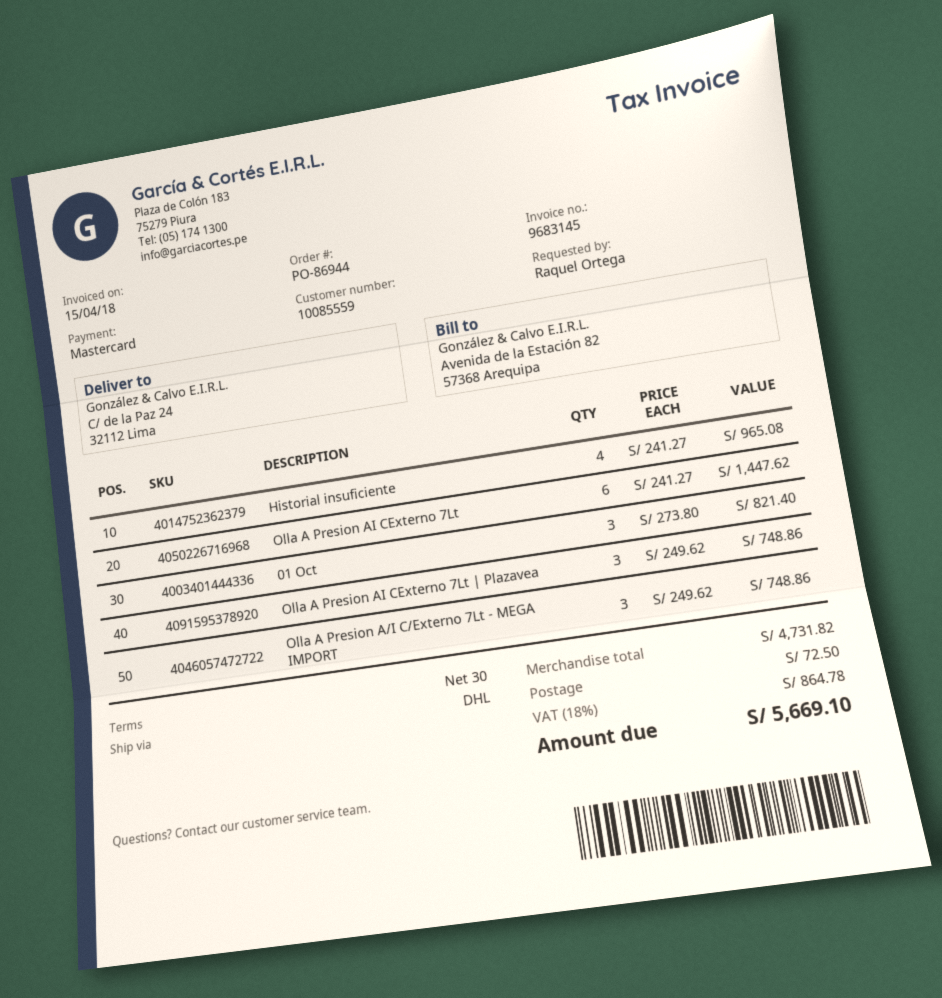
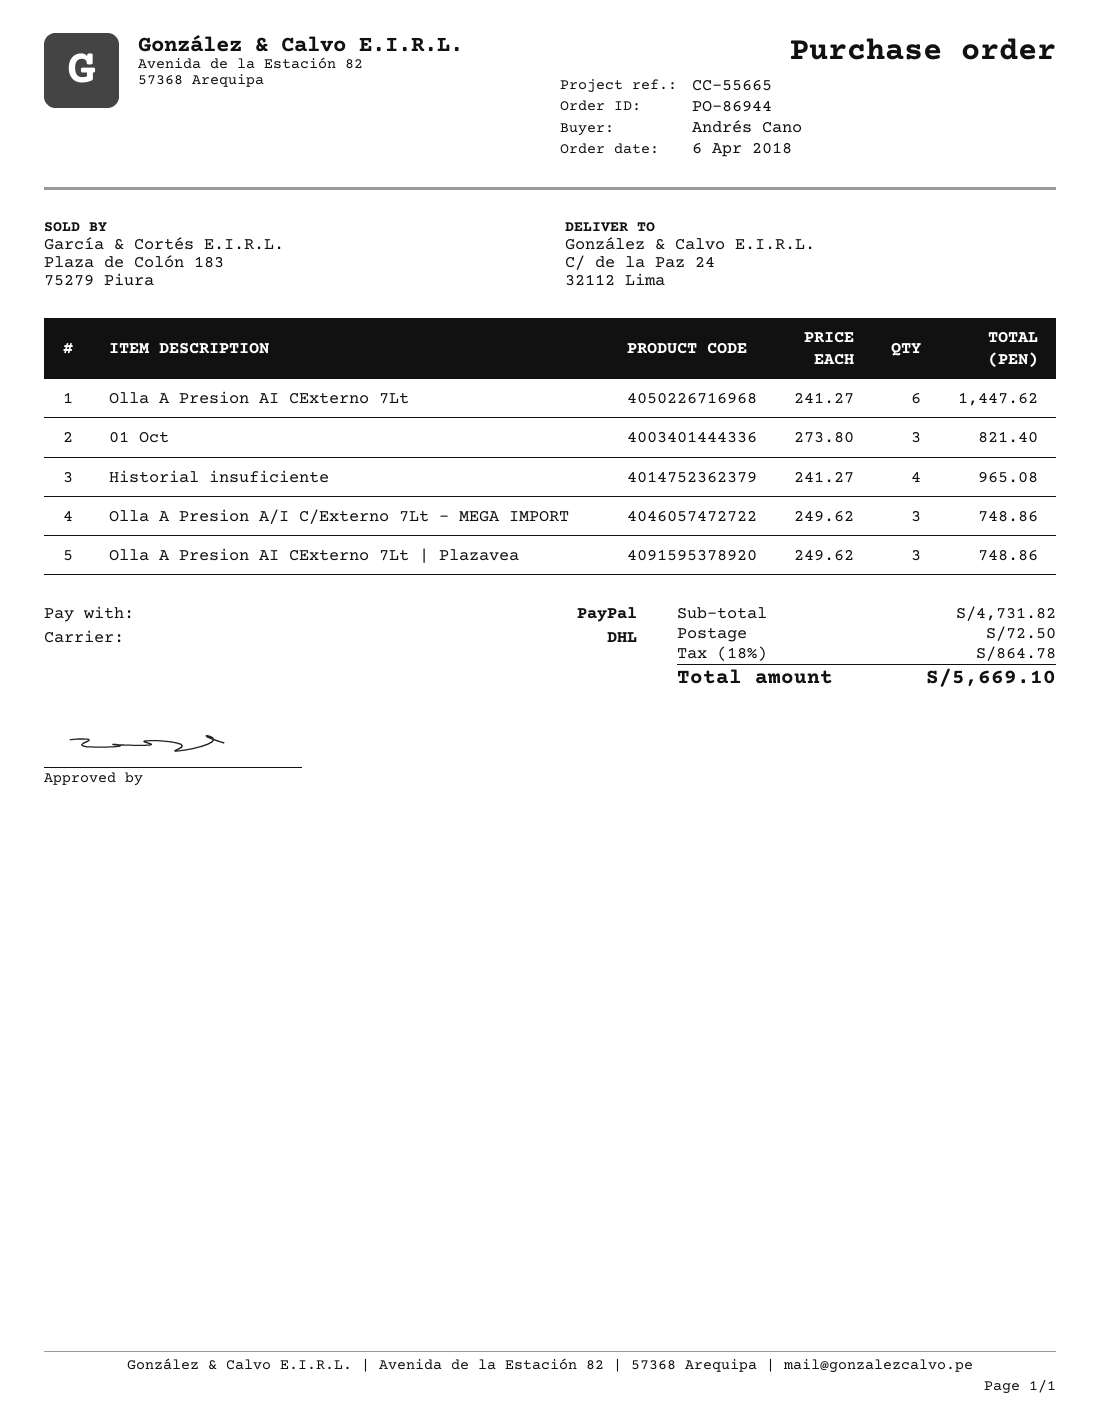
ordered by: Raquel Ortega -> Andrés Cano
payment method: Mastercard -> PayPal

